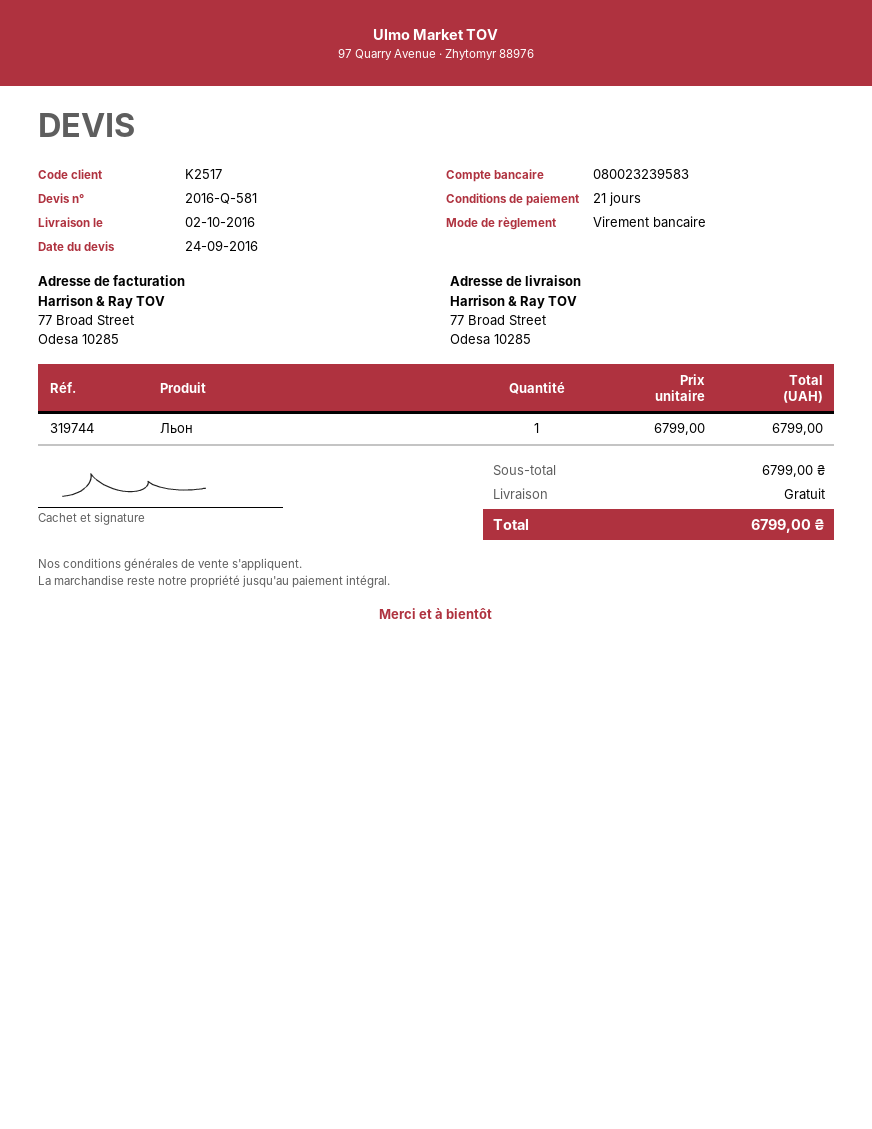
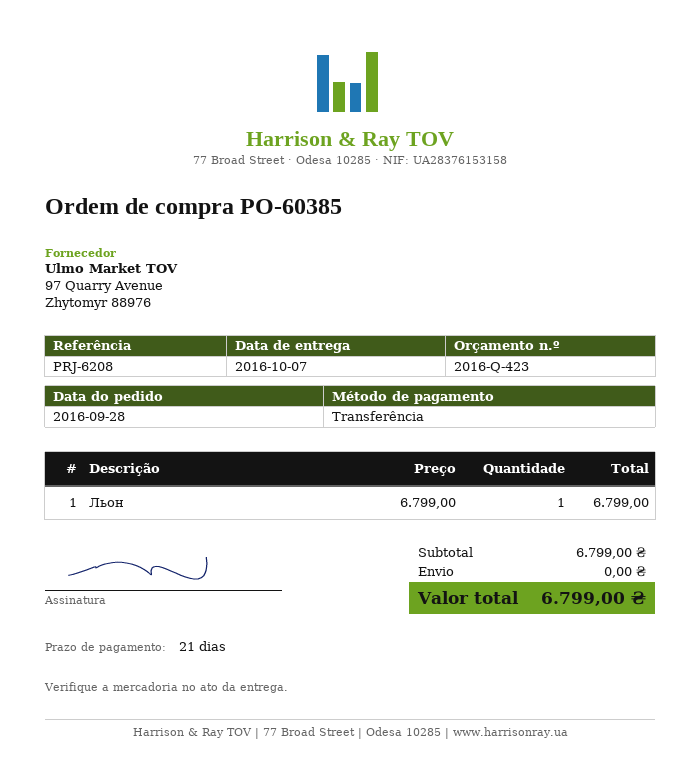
quote number: 2016-Q-581 -> 2016-Q-423
delivery date: 2016-10-02 -> 2016-10-07

